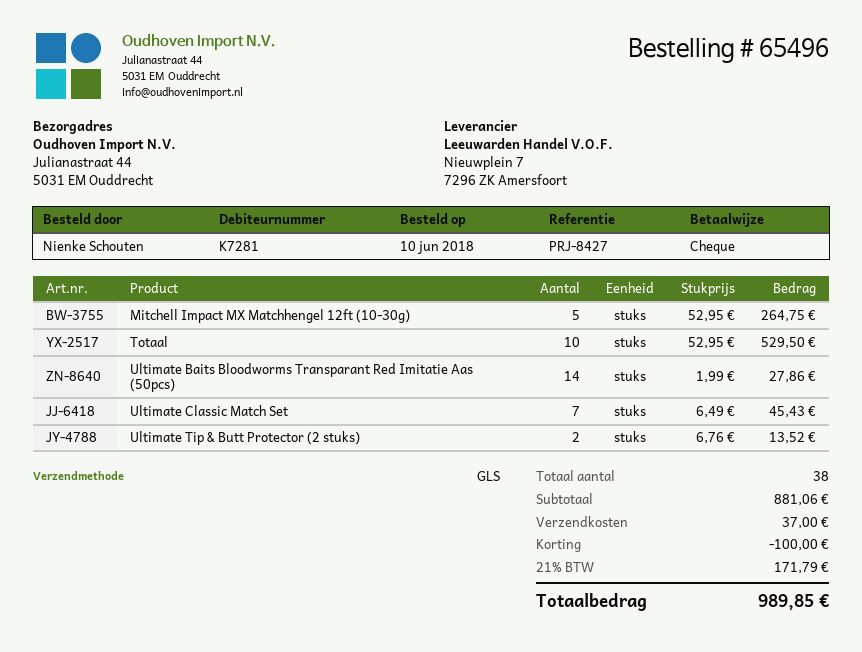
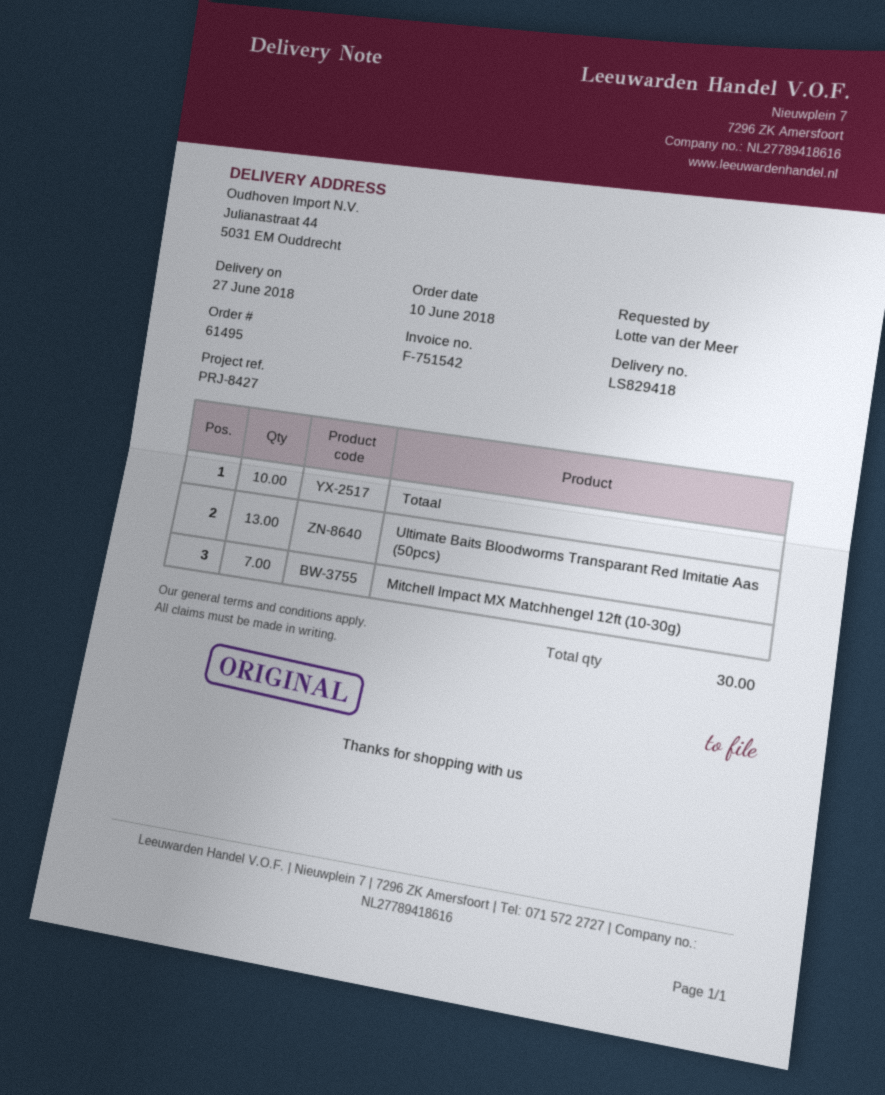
order number: 65496 -> 61495
ordered by: Nienke Schouten -> Lotte van der Meer
Mitchell Impact MX Matchhengel 12ft (10-30g): 5 -> 7
Ultimate Baits Bloodworms Transparant Red Imitatie Aas (50pcs): 14 -> 13
Ultimate Classic Match Set: 7 -> none
Ultimate Tip & Butt Protector (2 stuks): 2 -> none
total quantity: 38 -> 30

